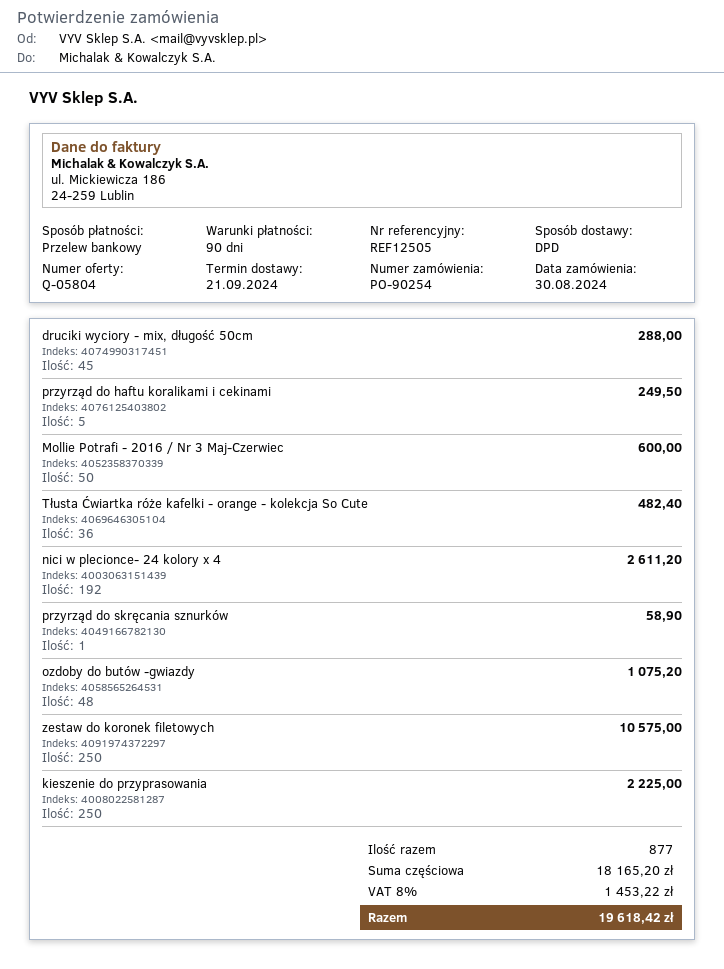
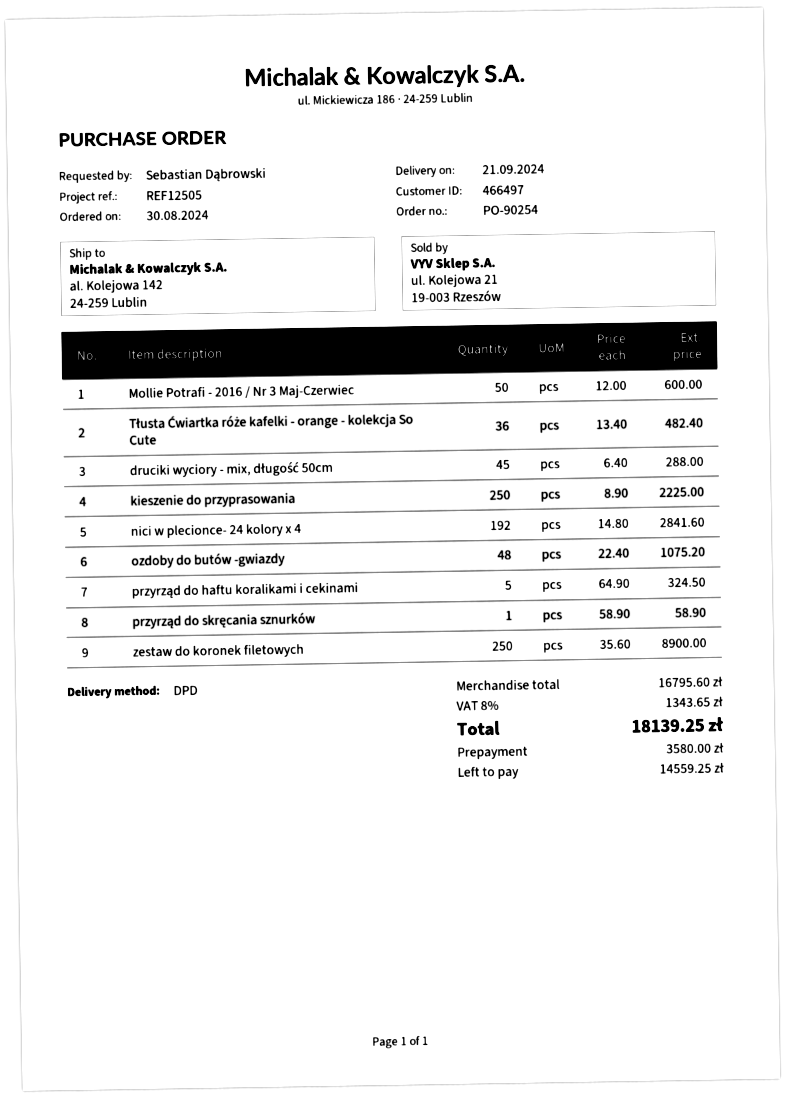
przyrząd do haftu koralikami i cekinami: 5 for 249.50 -> 5 for 324.50
nici w plecionce- 24 kolory x 4: 192 for 2611.20 -> 192 for 2841.60
zestaw do koronek filetowych: 250 for 10575.00 -> 250 for 8900.00
subtotal: 18165.20 -> 16795.60
tax: 8% = 1453.22 -> 8% = 1343.65
total: 19618.42 -> 18139.25

